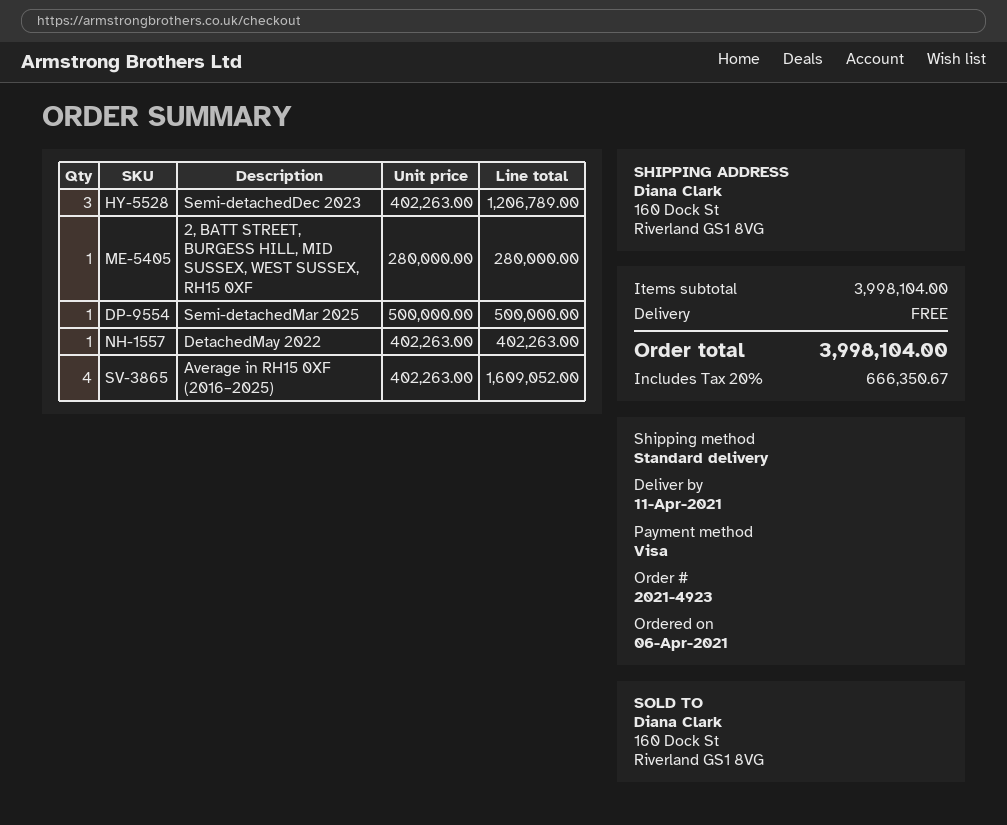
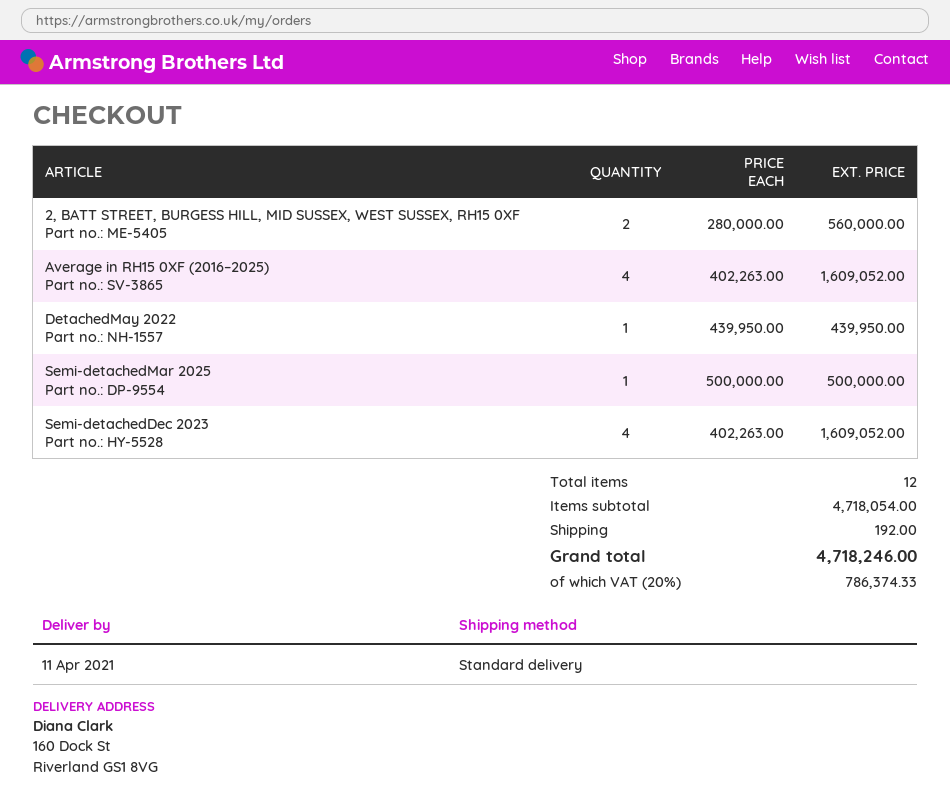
Semi-detachedDec 2023: 3 x 402263.00 = 1206789.00 -> 4 x 402263.00 = 1609052.00
2, BATT STREET, BURGESS HILL, MID SUSSEX, WEST SUSSEX, RH15 0XF: 1 x 280000.00 = 280000.00 -> 2 x 280000.00 = 560000.00
DetachedMay 2022: 1 x 402263.00 = 402263.00 -> 1 x 439950.00 = 439950.00
subtotal: 3998104.00 -> 4718054.00
shipping: 0.00 -> 192.00
tax: 20% = 666350.67 -> 20% = 786374.33
total: 3998104.00 -> 4718246.00

